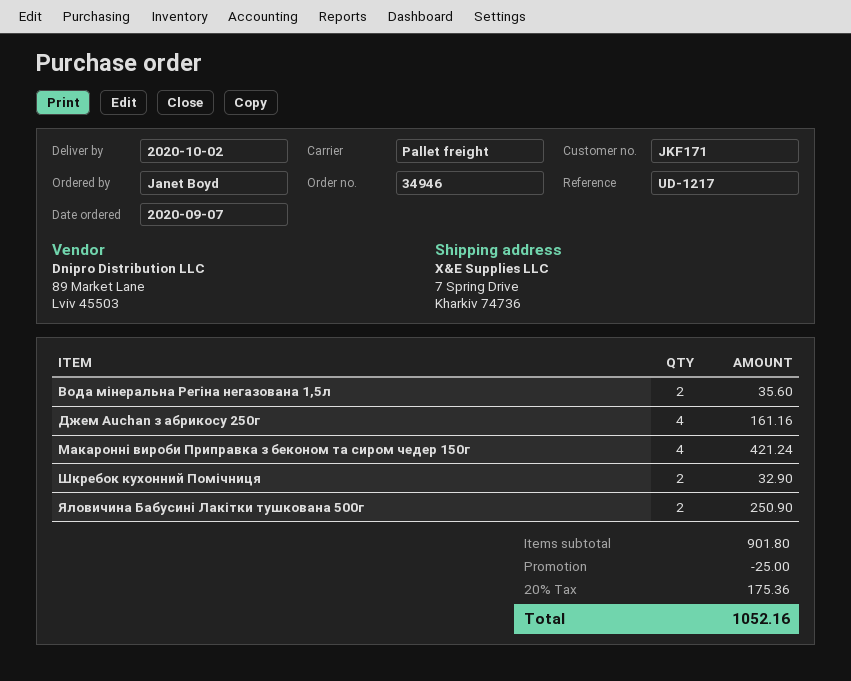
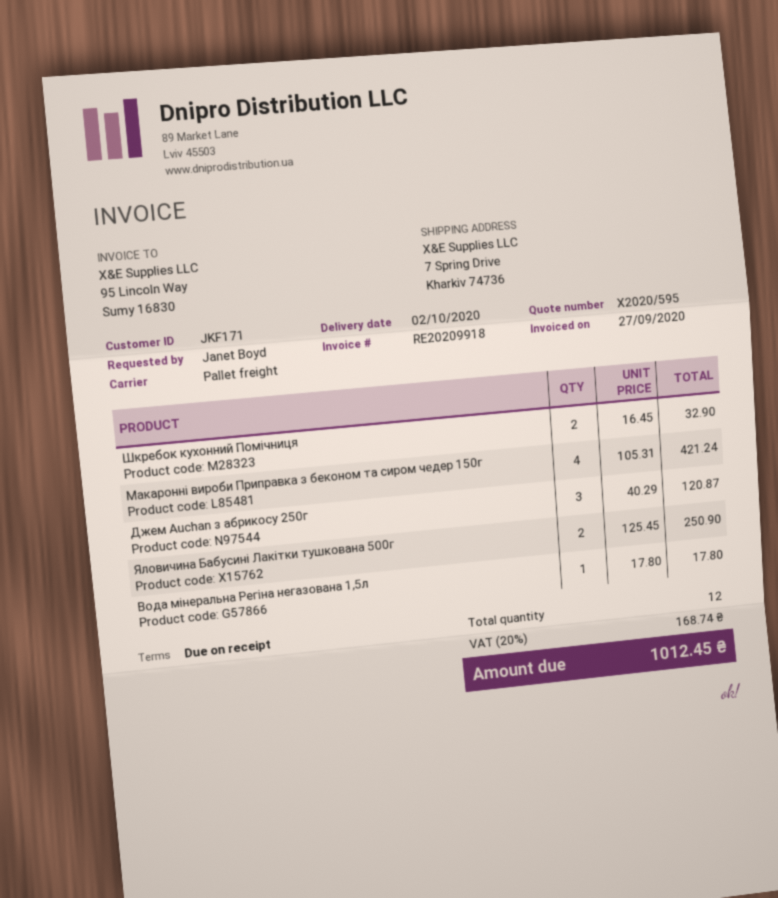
Вода мінеральна Регіна негазована 1,5л: 2 for 35.60 -> 1 for 17.80
Джем Auchan з абрикосу 250г: 4 for 161.16 -> 3 for 120.87
discount: 25.00 -> none
tax: 20% = 175.36 -> 20% = 168.74
total: 1052.16 -> 1012.45

